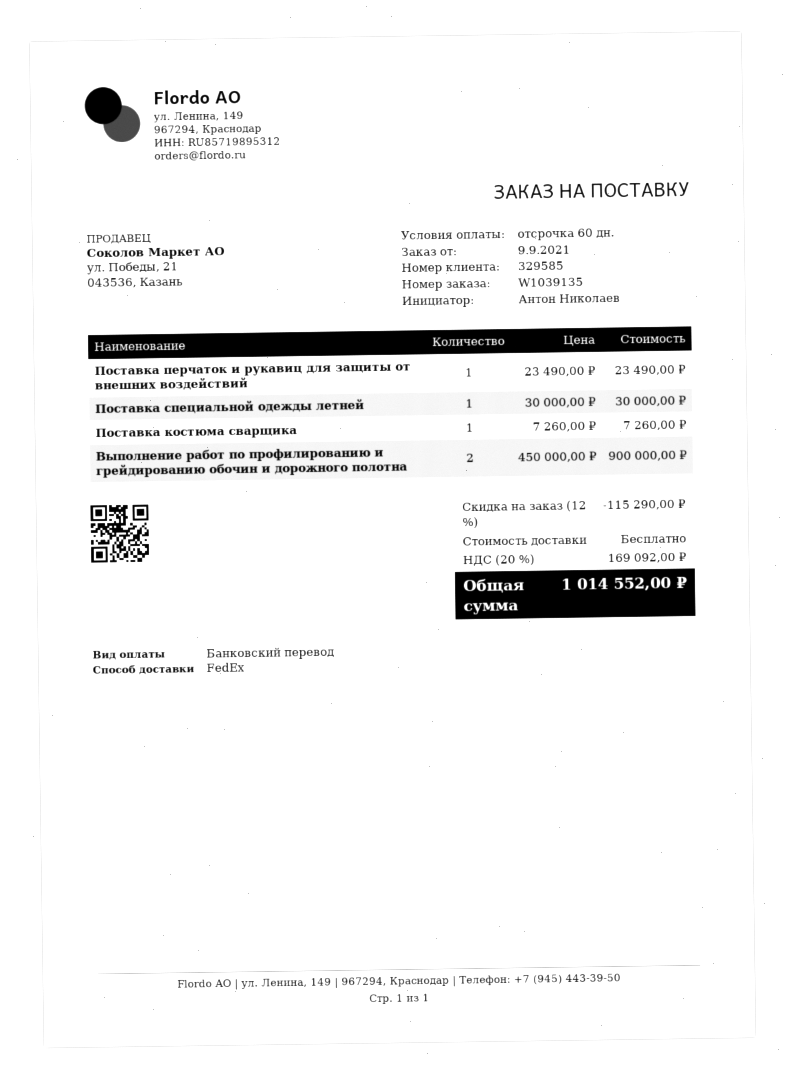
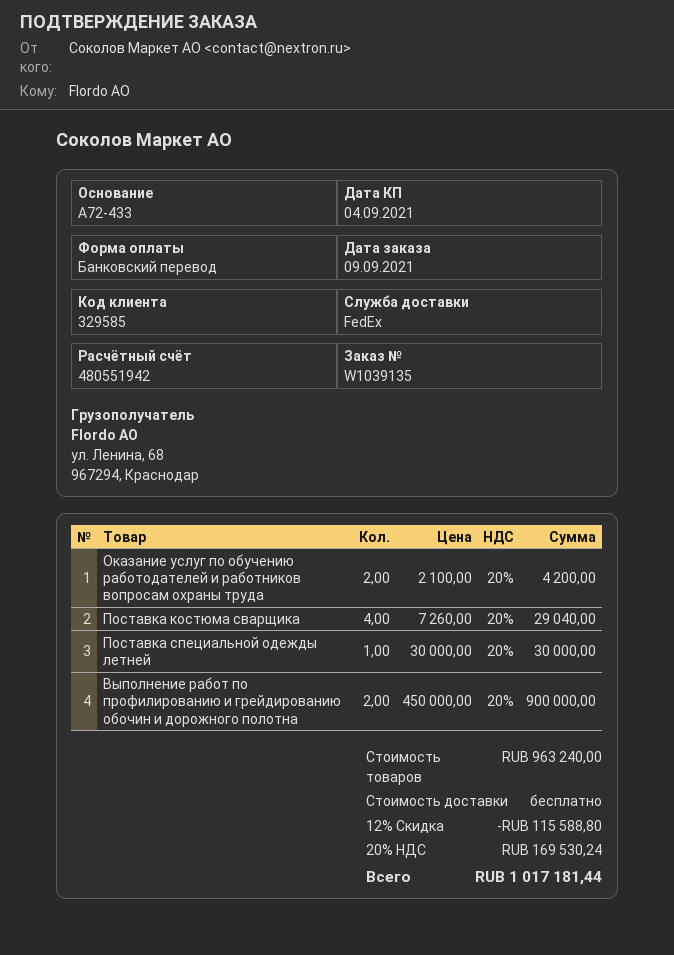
Поставка перчаток и рукавиц для защиты от внешних воздействий: 1 x 23490.00 = 23490.00 -> none
Поставка костюма сварщика: 1 x 7260.00 = 7260.00 -> 4 x 7260.00 = 29040.00
Оказание услуг по обучению работодателей и работников вопросам охраны труда: none -> 2 x 2100.00 = 4200.00
discount: 12% = 115290.00 -> 12% = 115588.80
tax: 20% = 169092.00 -> 20% = 169530.24
total: 1014552.00 -> 1017181.44

